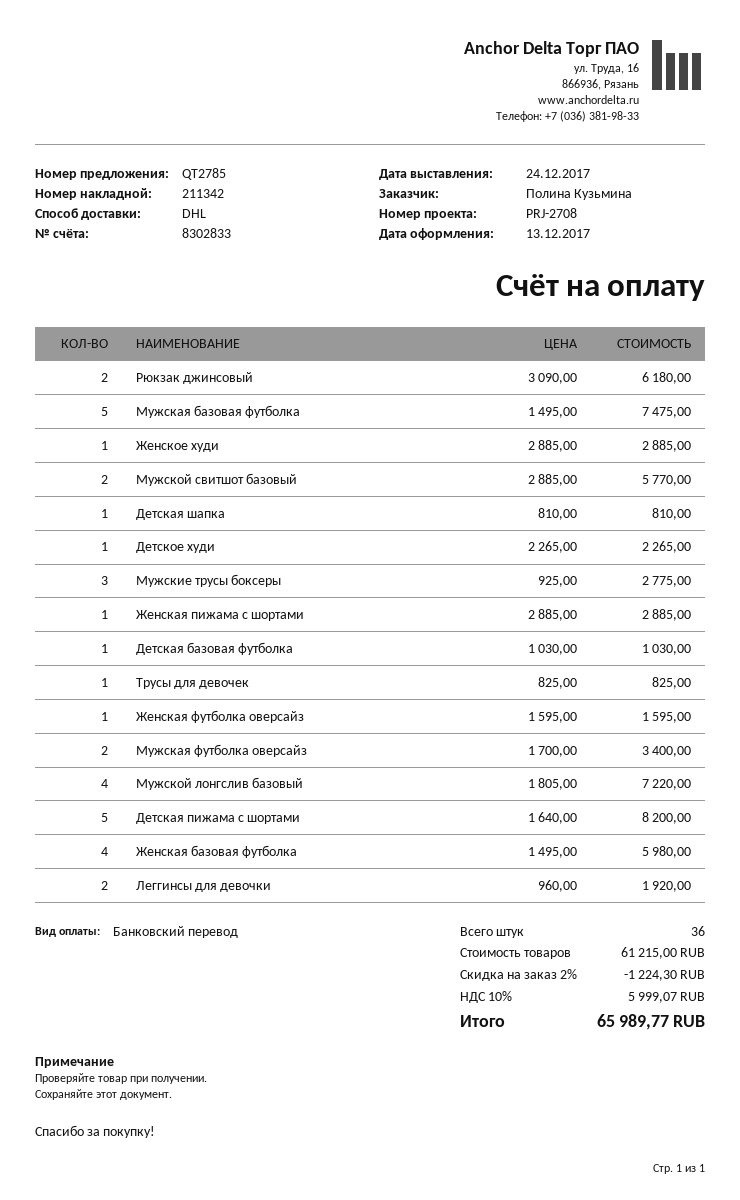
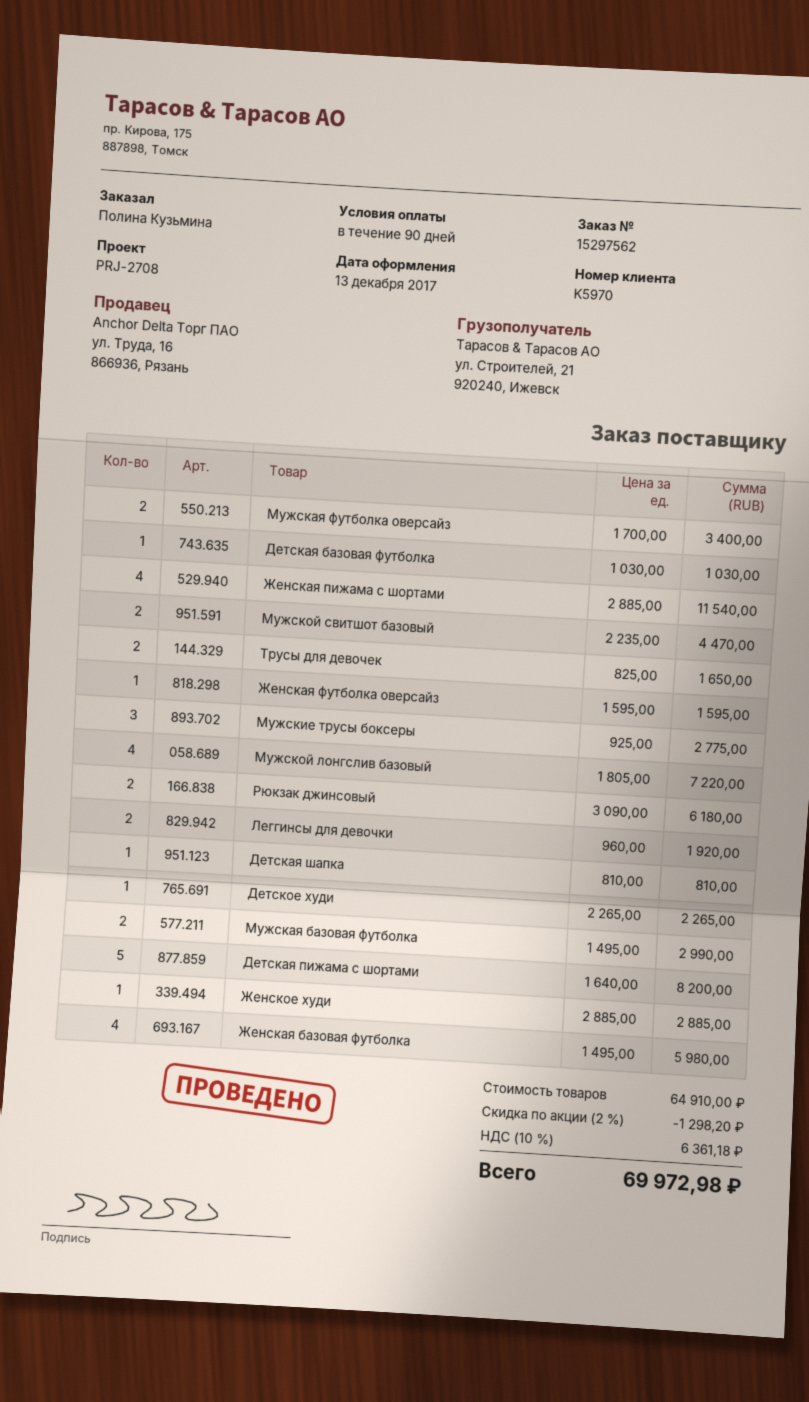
Мужская базовая футболка: 5 x 1495.00 = 7475.00 -> 2 x 1495.00 = 2990.00
Мужской свитшот базовый: 2 x 2885.00 = 5770.00 -> 2 x 2235.00 = 4470.00
Женская пижама с шортами: 1 x 2885.00 = 2885.00 -> 4 x 2885.00 = 11540.00
Трусы для девочек: 1 x 825.00 = 825.00 -> 2 x 825.00 = 1650.00
subtotal: 61215.00 -> 64910.00
discount: 2% = 1224.30 -> 2% = 1298.20
tax: 10% = 5999.07 -> 10% = 6361.18
total: 65989.77 -> 69972.98

